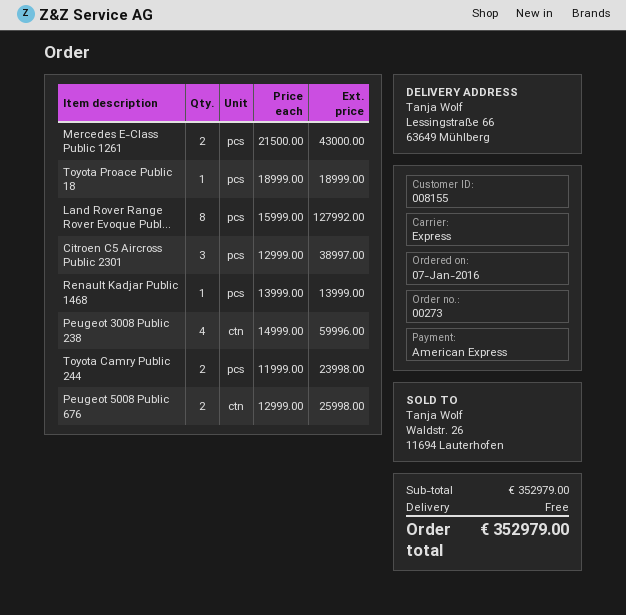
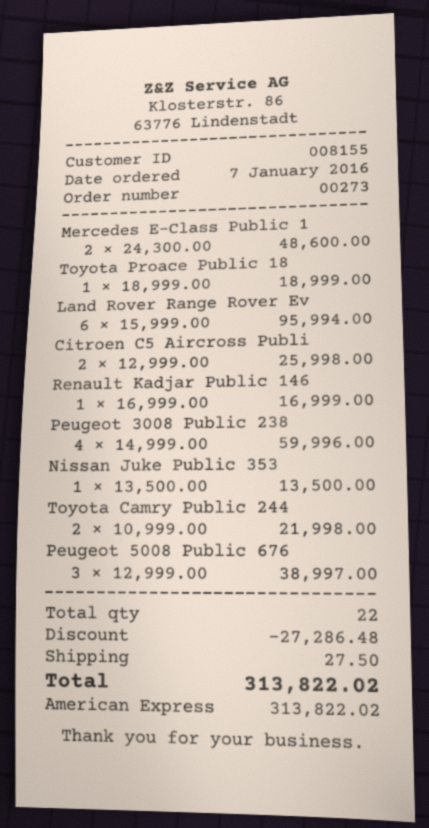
Mercedes E-Class Public 1261: 2 x 21500.00 = 43000.00 -> 2 x 24300.00 = 48600.00
Land Rover Range Rover Evoque Publ...: 8 x 15999.00 = 127992.00 -> 6 x 15999.00 = 95994.00
Citroen C5 Aircross Public 2301: 3 x 12999.00 = 38997.00 -> 2 x 12999.00 = 25998.00
Renault Kadjar Public 1468: 1 x 13999.00 = 13999.00 -> 1 x 16999.00 = 16999.00
Toyota Camry Public 244: 2 x 11999.00 = 23998.00 -> 2 x 10999.00 = 21998.00
Peugeot 5008 Public 676: 2 x 12999.00 = 25998.00 -> 3 x 12999.00 = 38997.00
Nissan Juke Public 353: none -> 1 x 13500.00 = 13500.00
discount: none -> 27286.48
shipping: 0.00 -> 27.50
total: 352979.00 -> 313822.02

